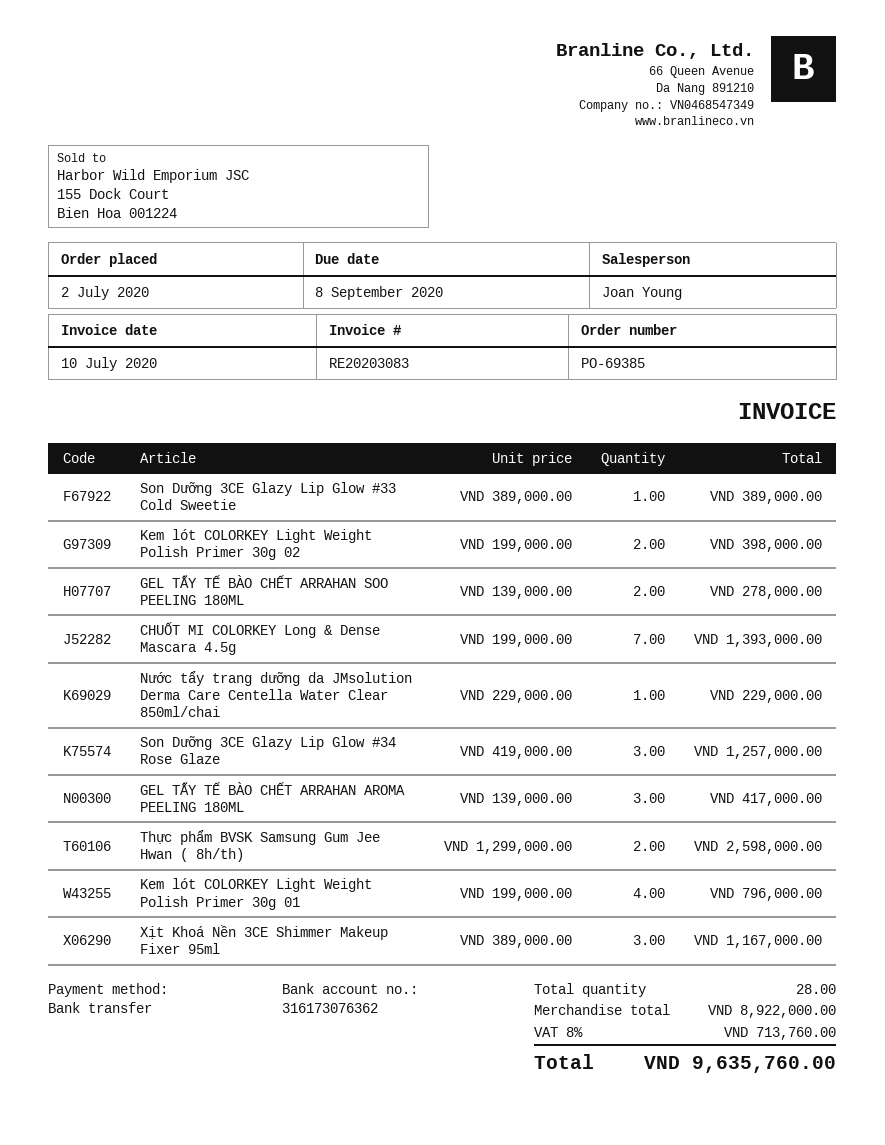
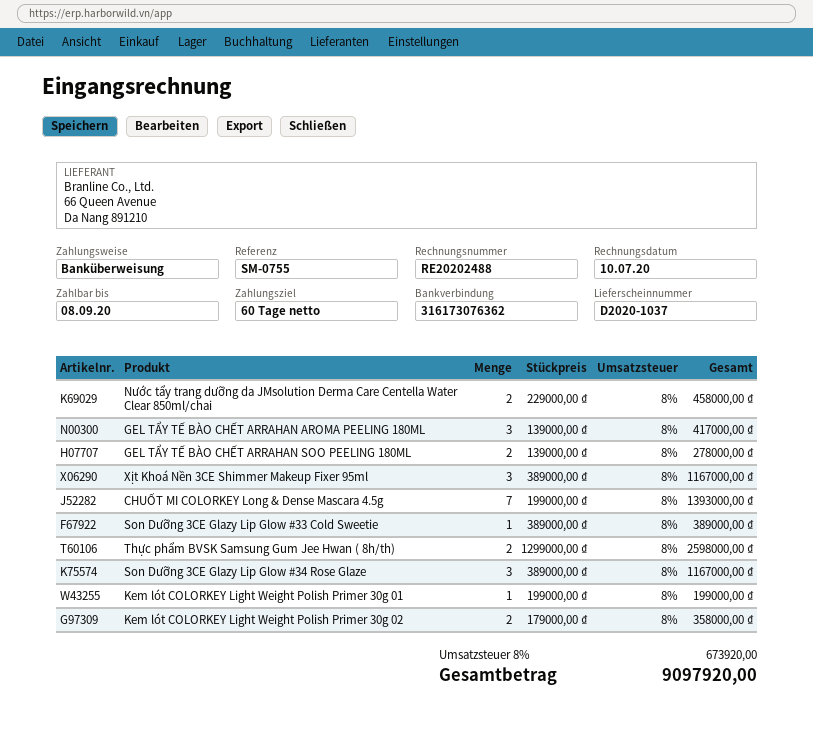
invoice number: RE20203083 -> RE20202488
Kem lót COLORKEY Light Weight Polish Primer 30g 02: 2 x 199000.00 = 398000.00 -> 2 x 179000.00 = 358000.00
Nước tẩy trang dưỡng da JMsolution Derma Care Centella Water Clear 850ml/chai: 1 x 229000.00 = 229000.00 -> 2 x 229000.00 = 458000.00
Son Dưỡng 3CE Glazy Lip Glow #34 Rose Glaze: 3 x 419000.00 = 1257000.00 -> 3 x 389000.00 = 1167000.00
Kem lót COLORKEY Light Weight Polish Primer 30g 01: 4 x 199000.00 = 796000.00 -> 1 x 199000.00 = 199000.00
tax: 8% = 713760.00 -> 8% = 673920.00
total: 9635760.00 -> 9097920.00

